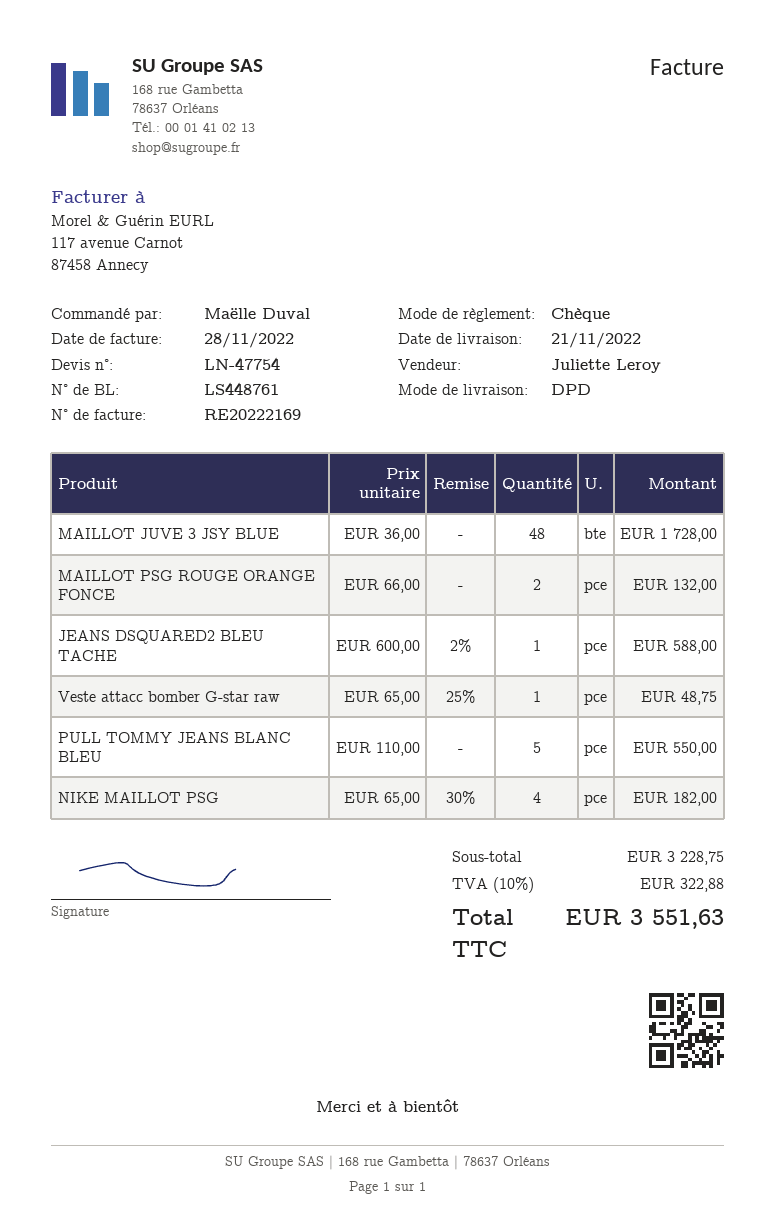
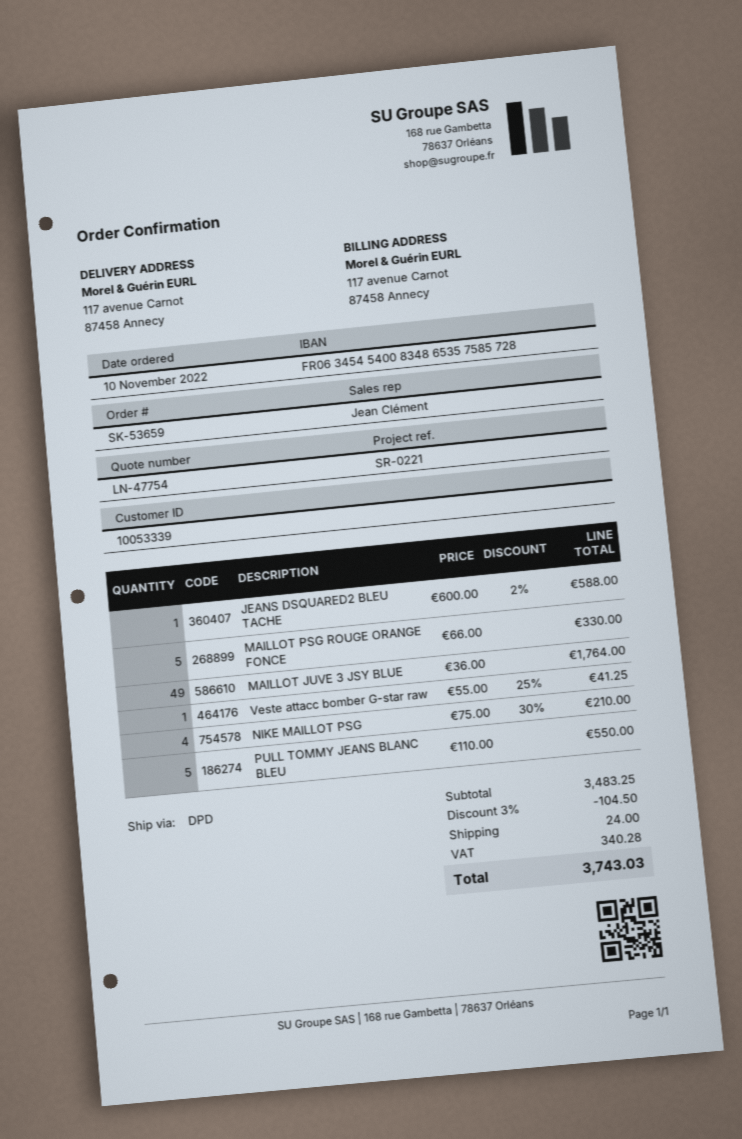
sales rep: Juliette Leroy -> Jean Clément
MAILLOT JUVE 3 JSY BLUE: 48 x 36.00 = 1728.00 -> 49 x 36.00 = 1764.00
MAILLOT PSG ROUGE ORANGE FONCE: 2 x 66.00 = 132.00 -> 5 x 66.00 = 330.00
Veste attacc bomber G-star raw: 1 x 65.00 - 25% = 48.75 -> 1 x 55.00 - 25% = 41.25
NIKE MAILLOT PSG: 4 x 65.00 - 30% = 182.00 -> 4 x 75.00 - 30% = 210.00
subtotal: 3228.75 -> 3483.25
discount: none -> 3% = 104.50
shipping: none -> 24.00
tax: 322.88 -> 340.28
total: 3551.63 -> 3743.03

